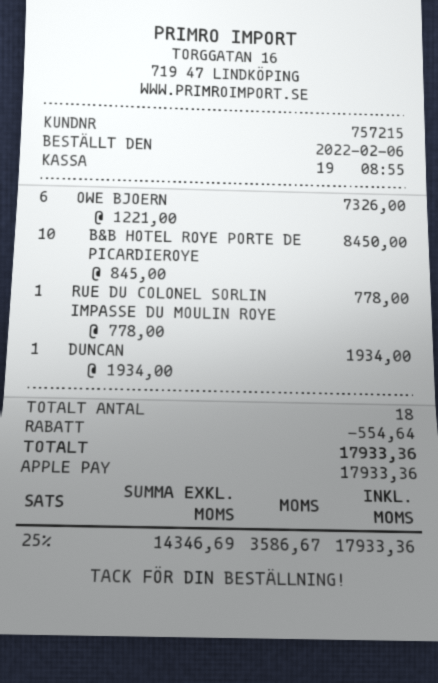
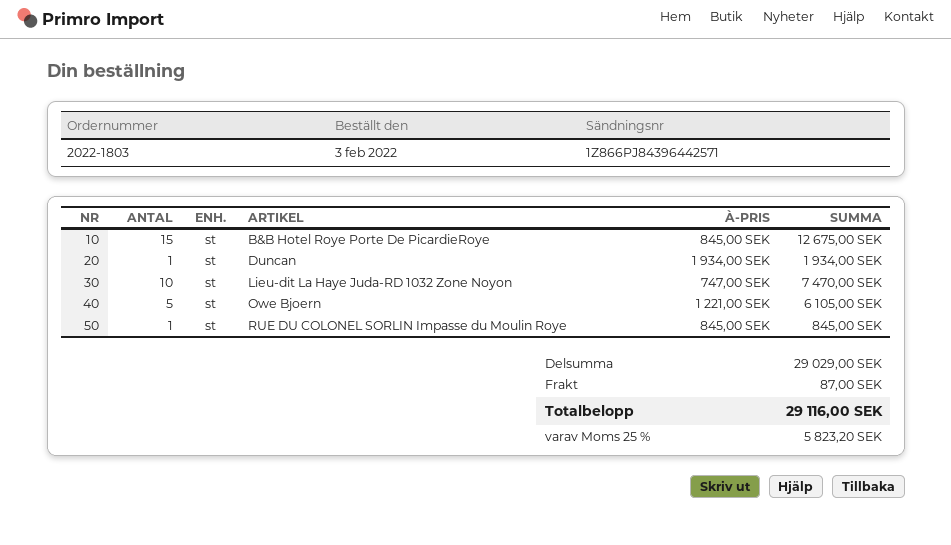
order date: 2022-02-06 -> 2022-02-03
OWE BJOERN: 6 x 1221.00 = 7326.00 -> 5 x 1221.00 = 6105.00
B&B HOTEL ROYE PORTE DE PICARDIEROYE: 10 x 845.00 = 8450.00 -> 15 x 845.00 = 12675.00
RUE DU COLONEL SORLIN IMPASSE DU MOULIN ROYE: 1 x 778.00 = 778.00 -> 1 x 845.00 = 845.00
Lieu-dit La Haye Juda-RD 1032 Zone Noyon: none -> 10 x 747.00 = 7470.00
discount: 554.64 -> none
shipping: none -> 87.00
tax: 25% = 3586.67 -> 25% = 5823.20
total: 17933.36 -> 29116.00

